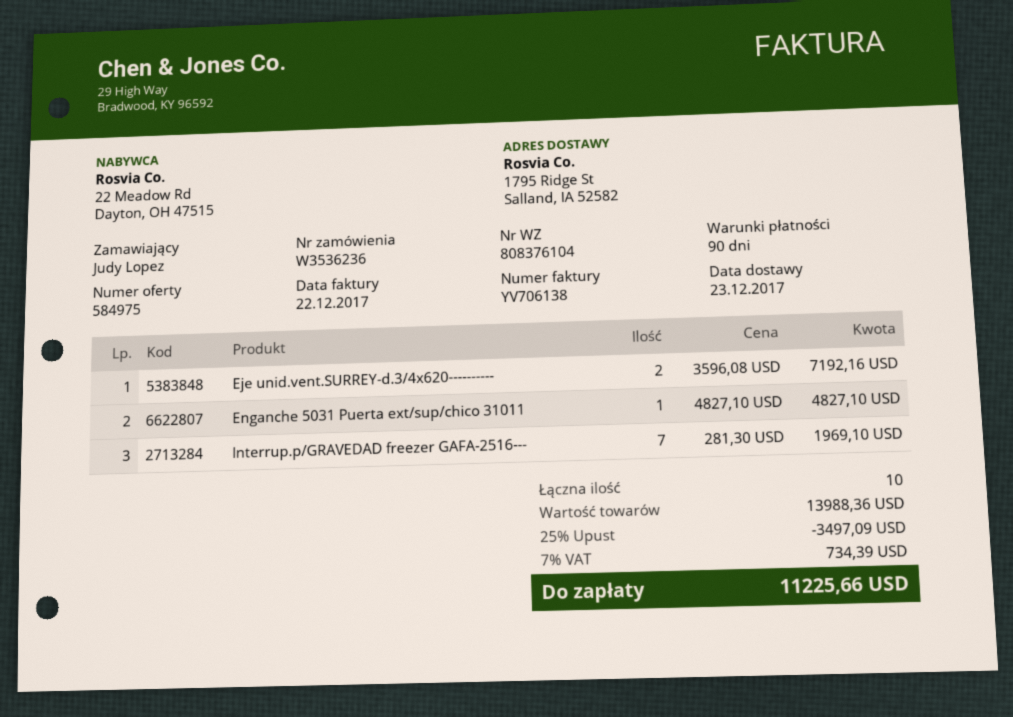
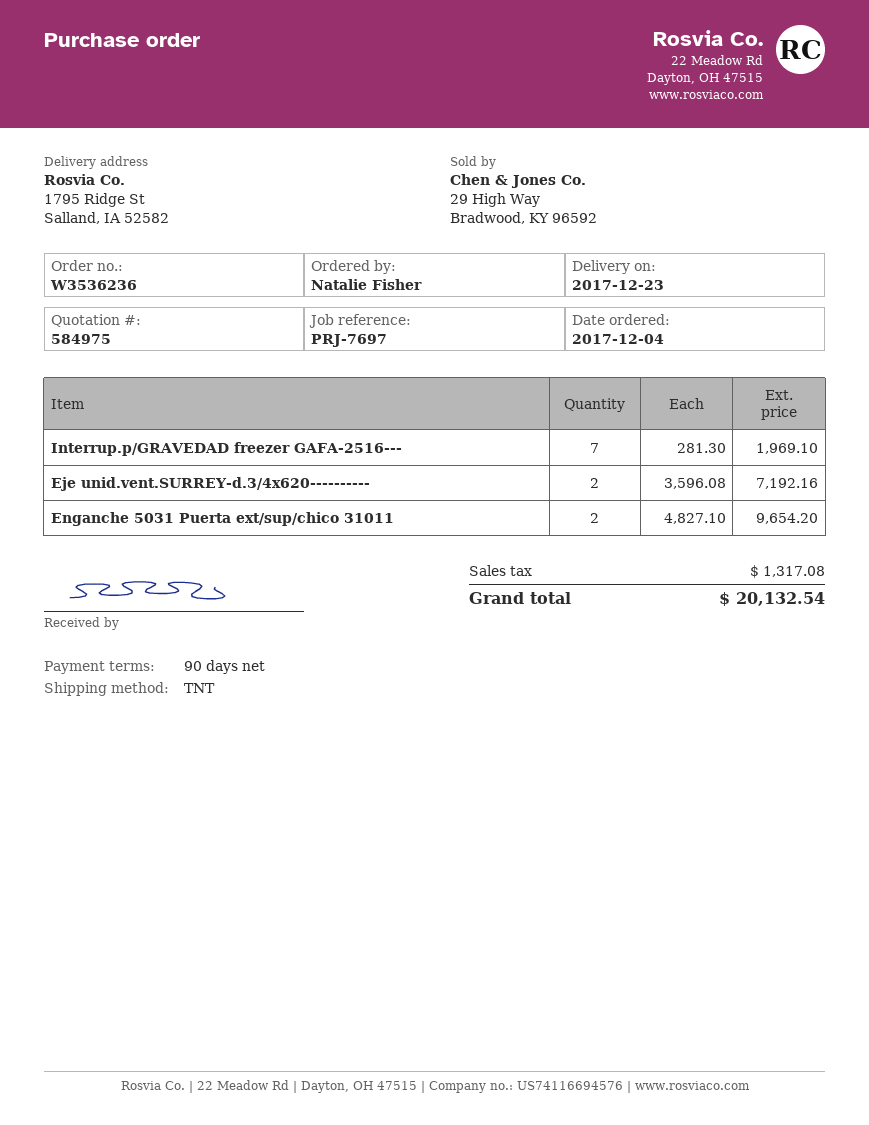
ordered by: Judy Lopez -> Natalie Fisher
Enganche 5031 Puerta ext/sup/chico 31011: 1 x 4827.10 = 4827.10 -> 2 x 4827.10 = 9654.20
discount: 25% = 3497.09 -> none
tax: 734.39 -> 1317.08
total: 11225.66 -> 20132.54

